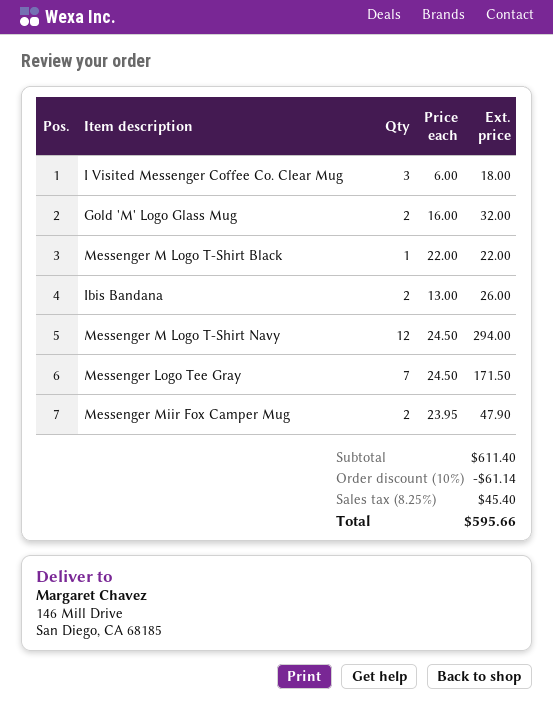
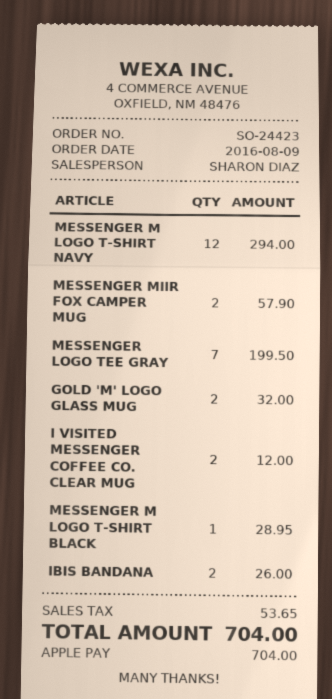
I Visited Messenger Coffee Co. Clear Mug: 3 for 18.00 -> 2 for 12.00
Messenger M Logo T-Shirt Black: 1 for 22.00 -> 1 for 28.95
Messenger Logo Tee Gray: 7 for 171.50 -> 7 for 199.50
Messenger Miir Fox Camper Mug: 2 for 47.90 -> 2 for 57.90
discount: 10% = 61.14 -> none
tax: 45.40 -> 53.65
total: 595.66 -> 704.00

